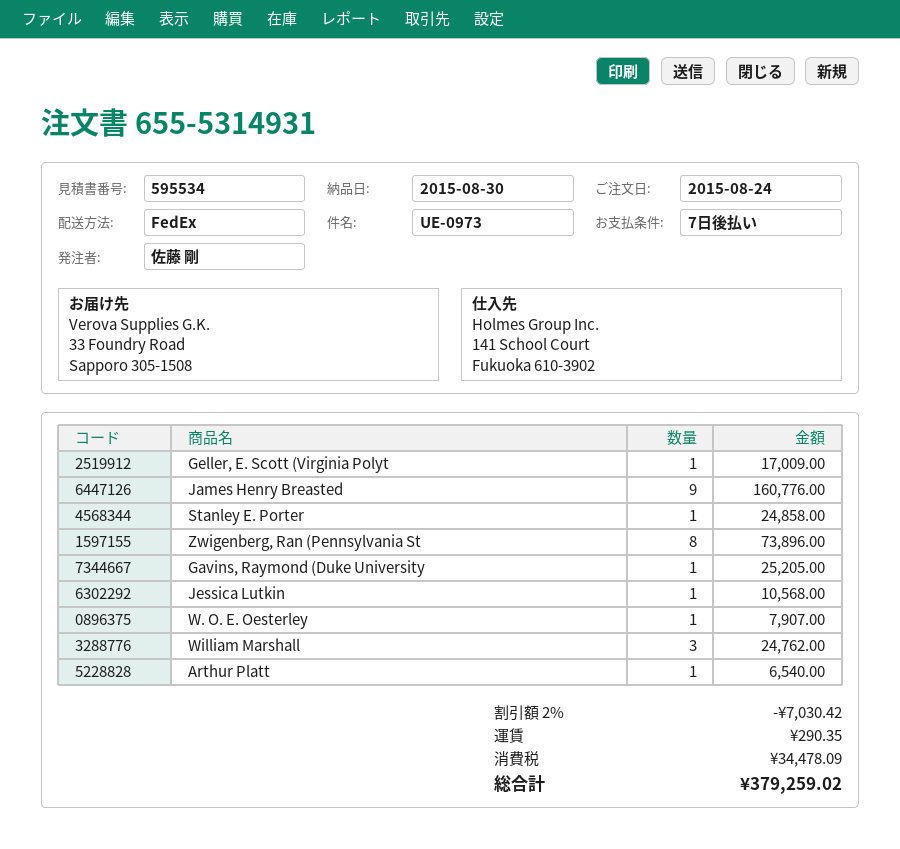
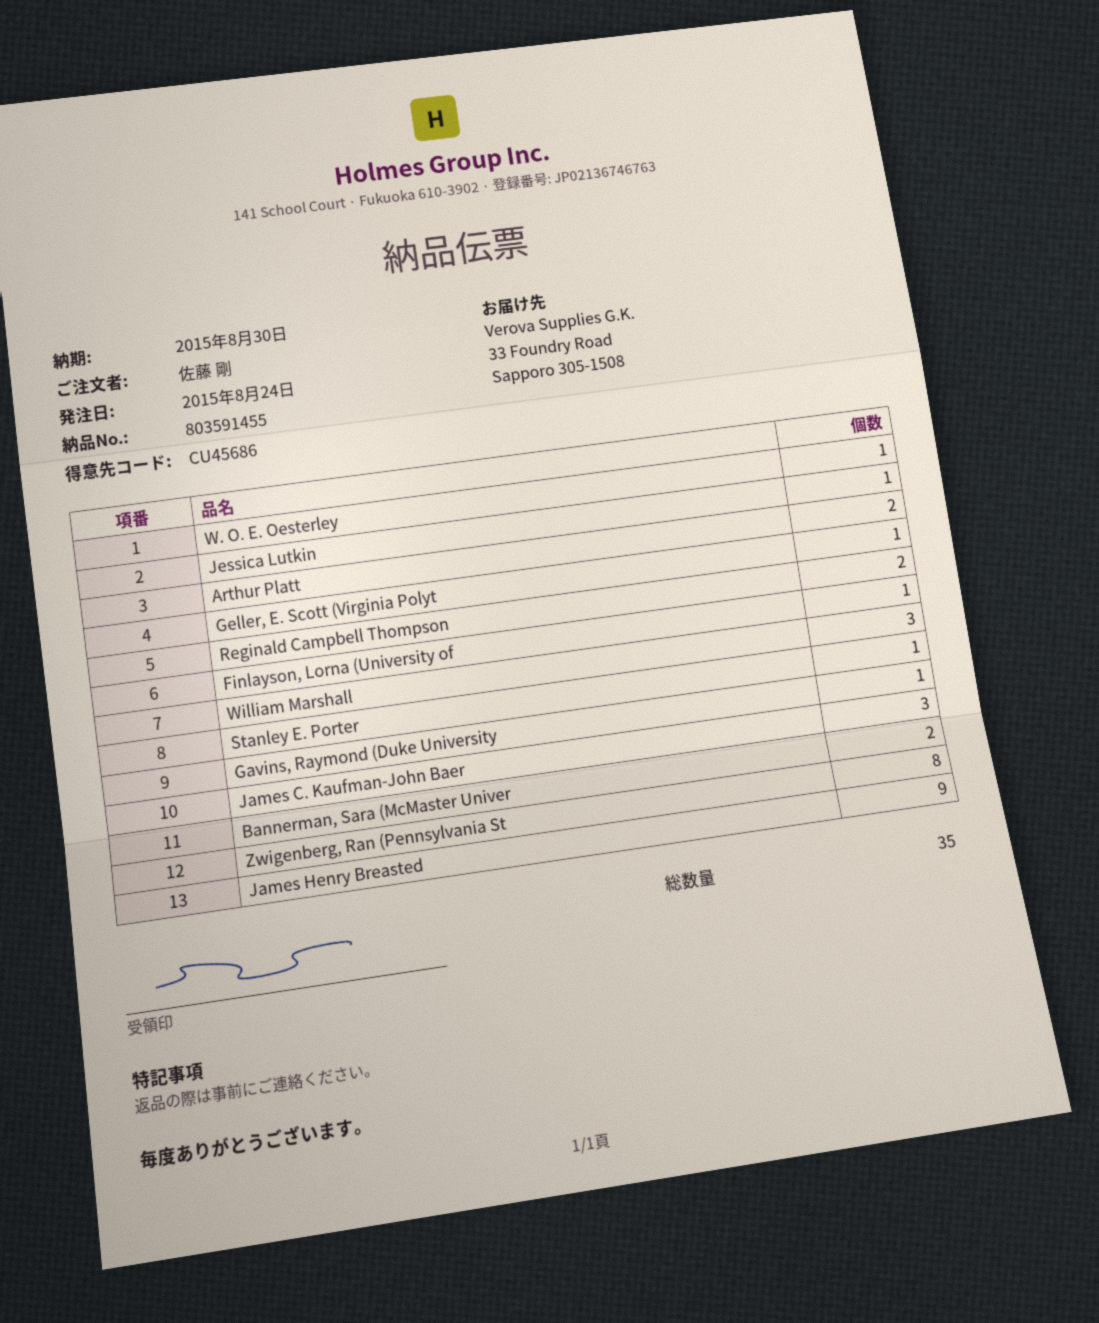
Arthur Platt: 1 -> 2
Reginald Campbell Thompson: none -> 2
Finlayson, Lorna (University of: none -> 1
James C. Kaufman-John Baer: none -> 3
Bannerman, Sara (McMaster Univer: none -> 2

